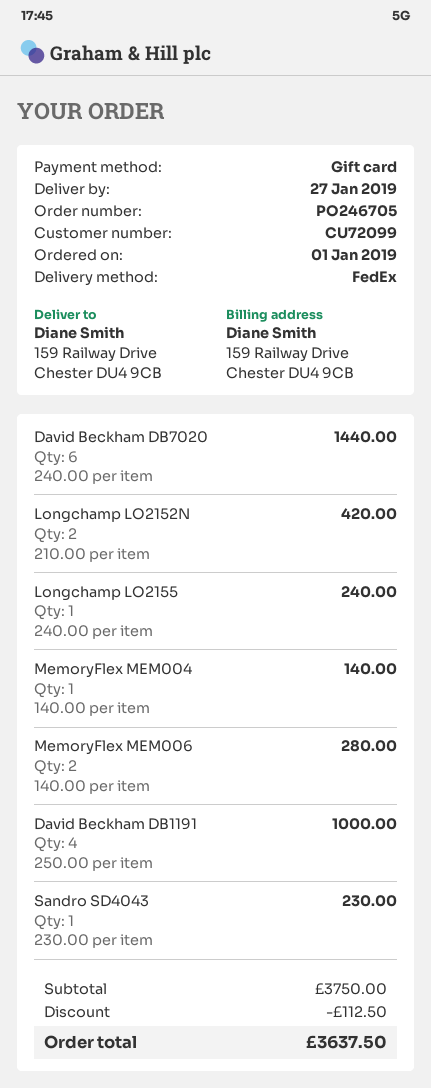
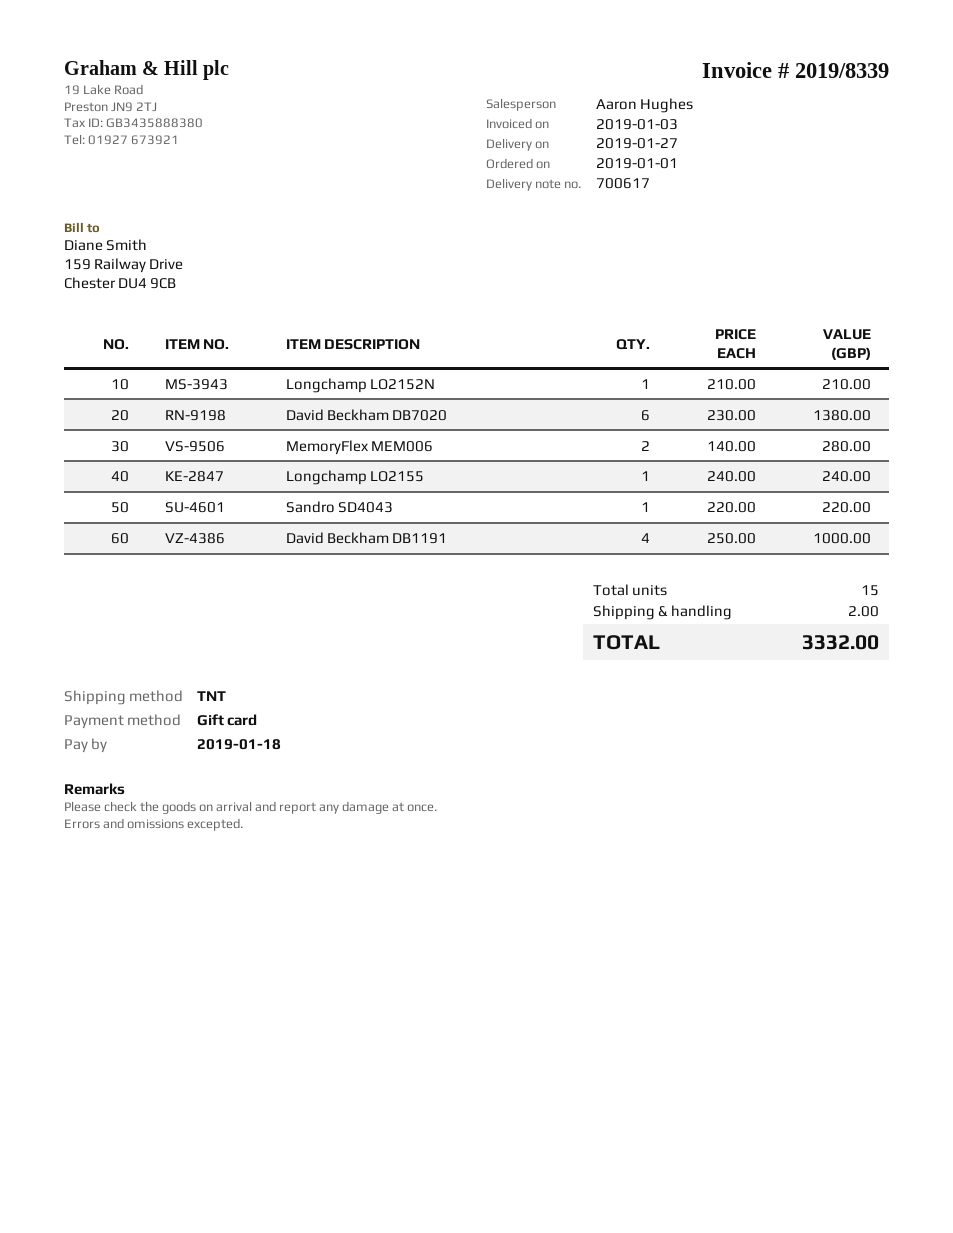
shipping method: FedEx -> TNT
David Beckham DB7020: 6 x 240.00 = 1440.00 -> 6 x 230.00 = 1380.00
Longchamp LO2152N: 2 x 210.00 = 420.00 -> 1 x 210.00 = 210.00
MemoryFlex MEM004: 1 x 140.00 = 140.00 -> none
Sandro SD4043: 1 x 230.00 = 230.00 -> 1 x 220.00 = 220.00
discount: 112.50 -> none
shipping: none -> 2.00
total: 3637.50 -> 3332.00

